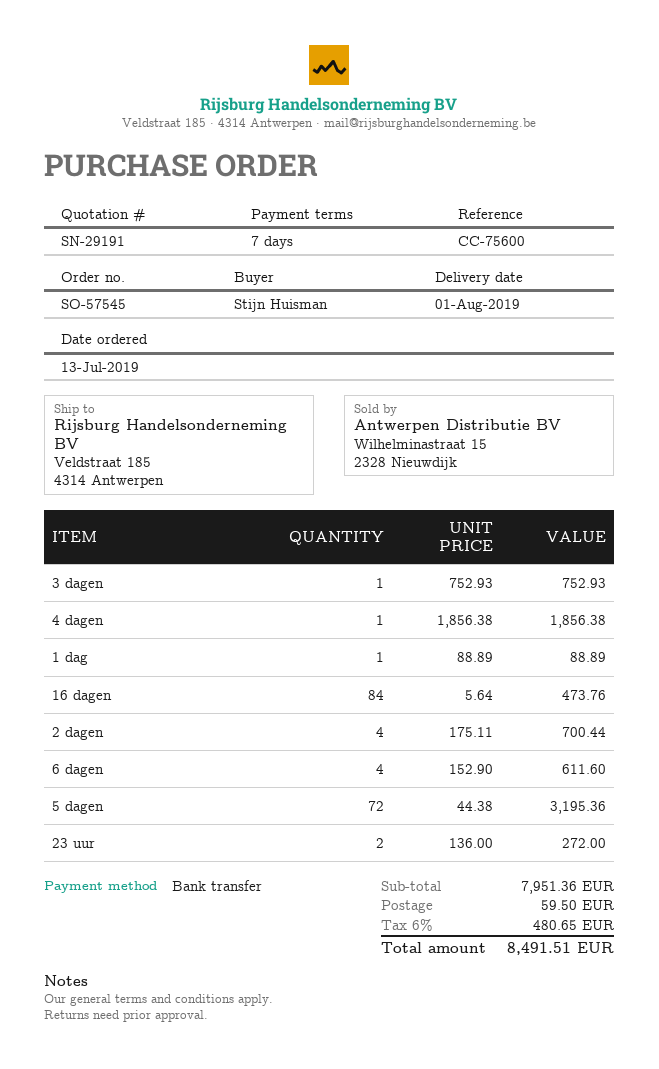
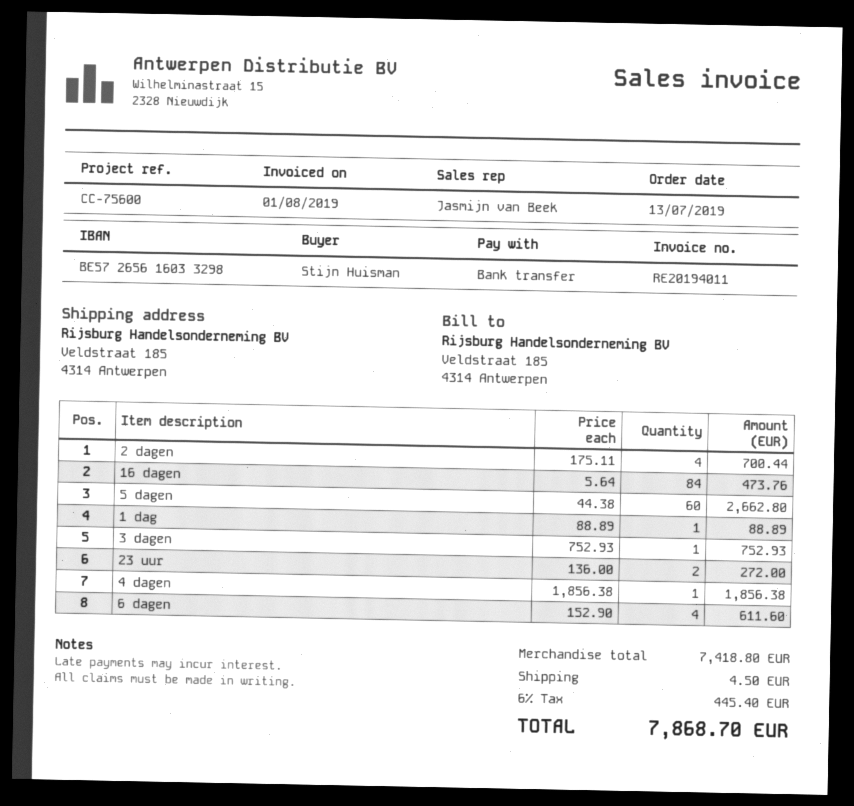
5 dagen: 72 x 44.38 = 3195.36 -> 60 x 44.38 = 2662.80
subtotal: 7951.36 -> 7418.80
shipping: 59.50 -> 4.50
tax: 6% = 480.65 -> 6% = 445.40
total: 8491.51 -> 7868.70

